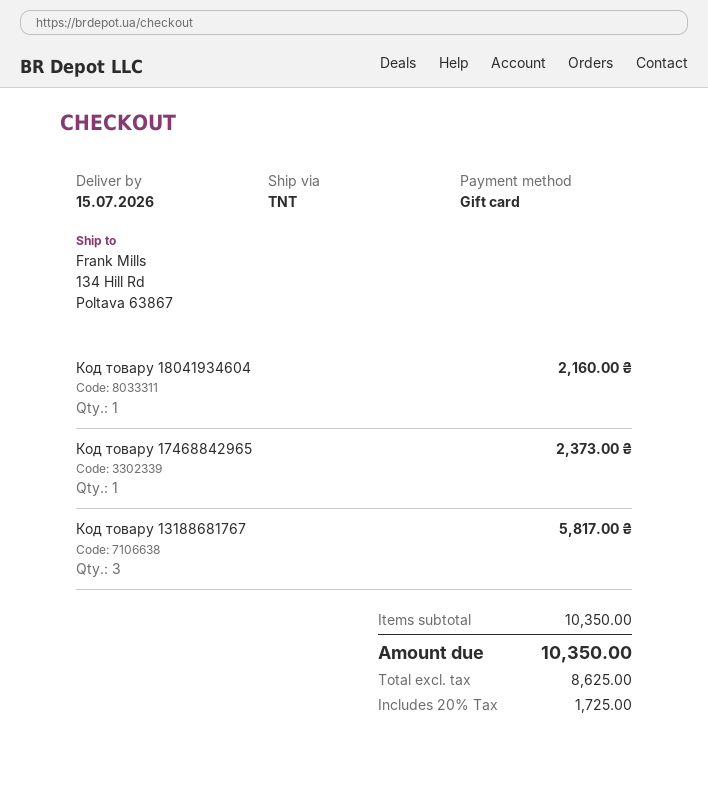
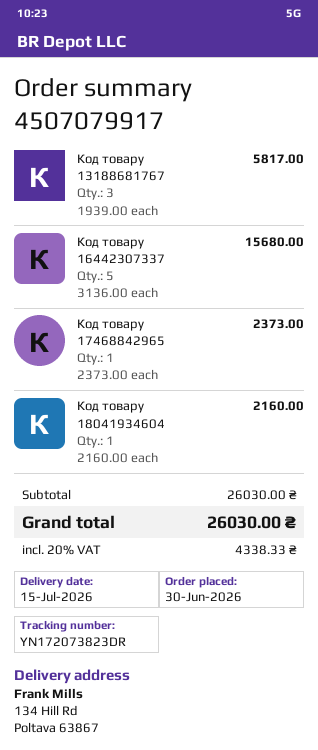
Код товару 16442307337: none -> 5 for 15680.00
subtotal: 10350.00 -> 26030.00
tax: 20% = 1725.00 -> 20% = 4338.33
total: 10350.00 -> 26030.00

